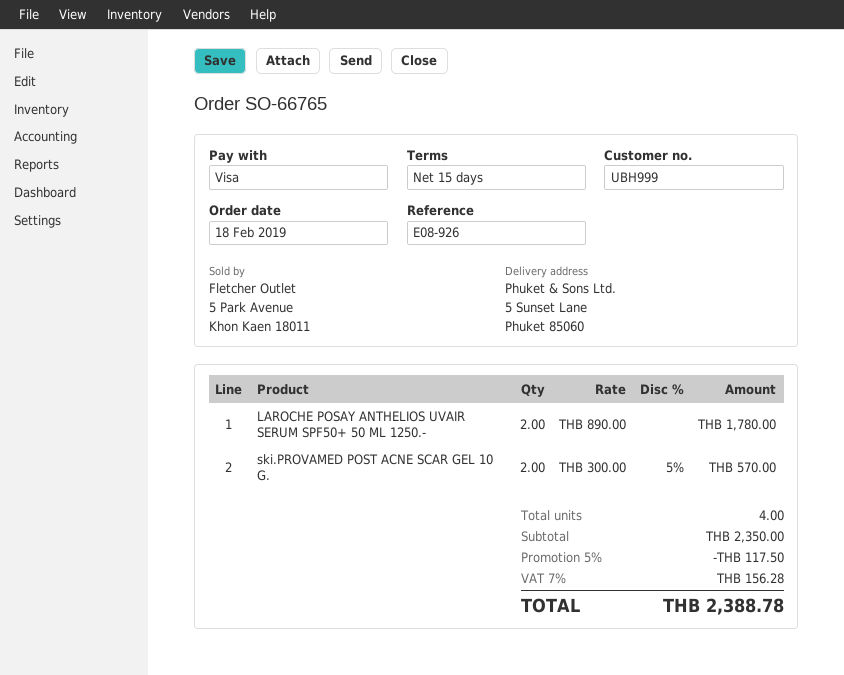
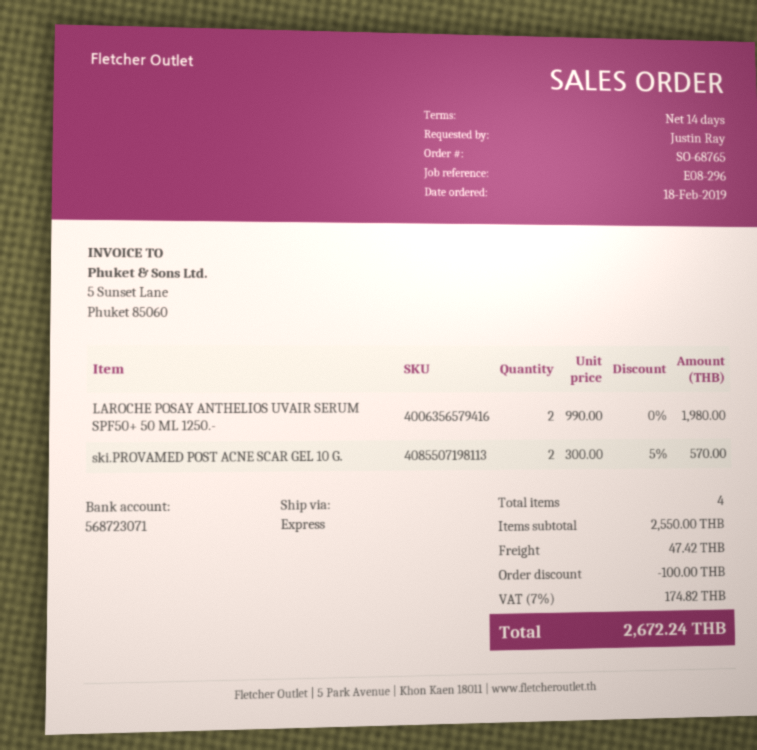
order number: SO-66765 -> SO-68765
payment terms: 15 days -> 14 days
reference: E08-926 -> E08-296
LAROCHE POSAY ANTHELIOS UVAIR SERUM SPF50+ 50 ML 1250.-: 2 x 890.00 = 1780.00 -> 2 x 990.00 = 1980.00
subtotal: 2350.00 -> 2550.00
discount: 117.50 -> 100.00
shipping: none -> 47.42
tax: 7% = 156.28 -> 7% = 174.82
total: 2388.78 -> 2672.24

